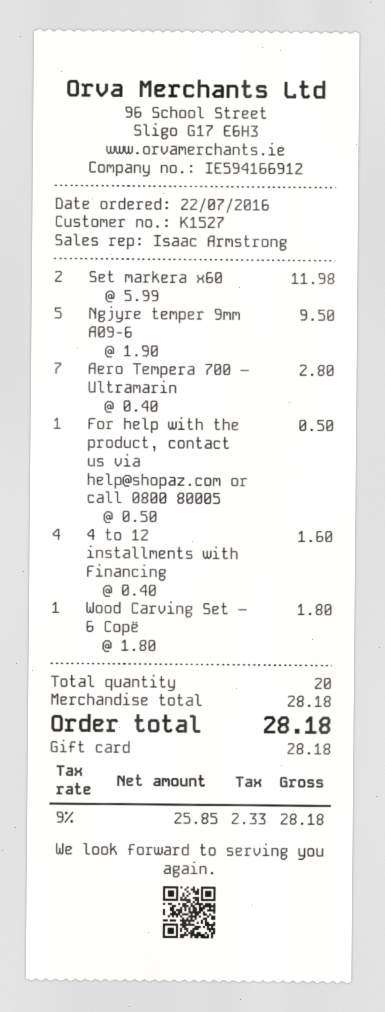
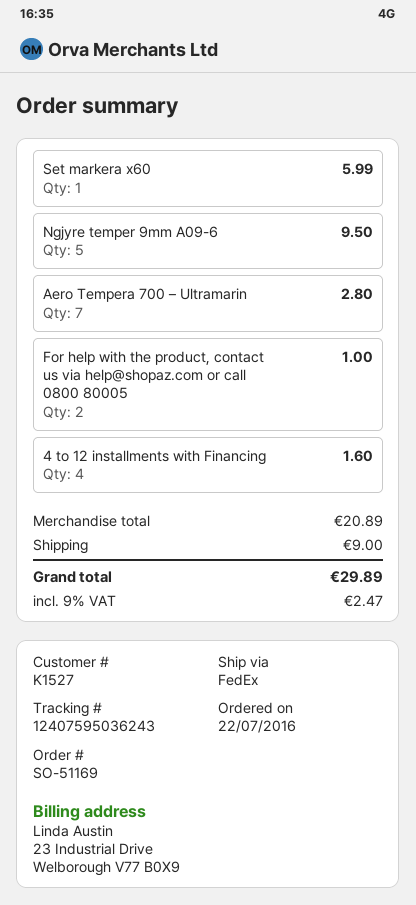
Set markera x60: 2 for 11.98 -> 1 for 5.99
For help with the product, contact us via help@shopaz.com or call 0800 80005: 1 for 0.50 -> 2 for 1.00
Wood Carving Set – 6 Copë: 1 for 1.80 -> none
subtotal: 28.18 -> 20.89
shipping: none -> 9.00
tax: 9% = 2.33 -> 9% = 2.47
total: 28.18 -> 29.89

